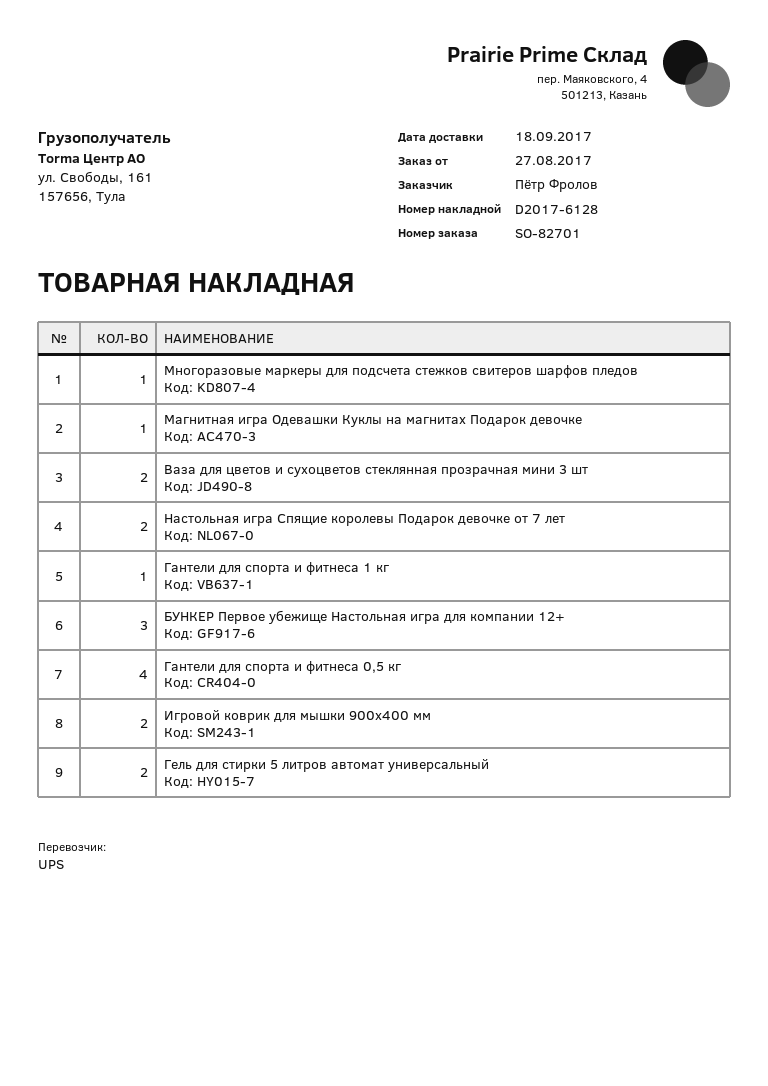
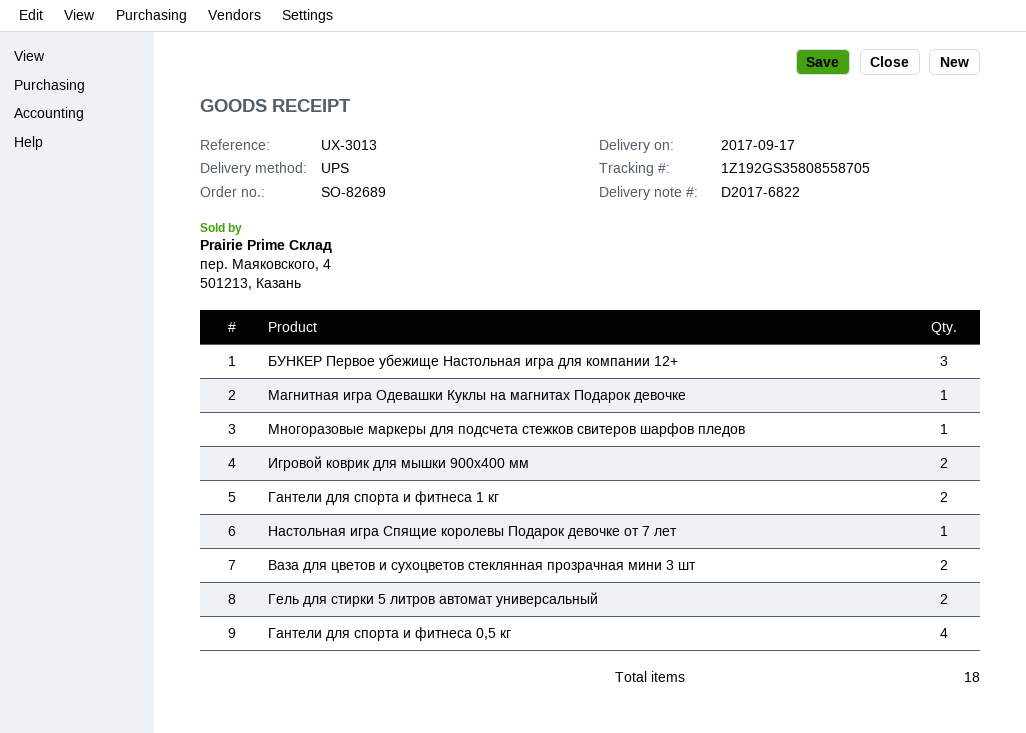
order number: SO-82701 -> SO-82689
delivery note number: D2017-6128 -> D2017-6822
delivery date: 2017-09-18 -> 2017-09-17
Настольная игра Спящие королевы Подарок девочке от 7 лет: 2 -> 1
Гантели для спорта и фитнеса 1 кг: 1 -> 2

